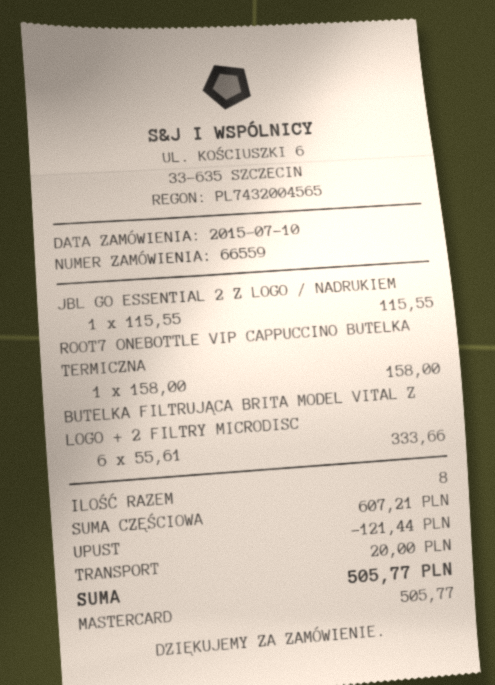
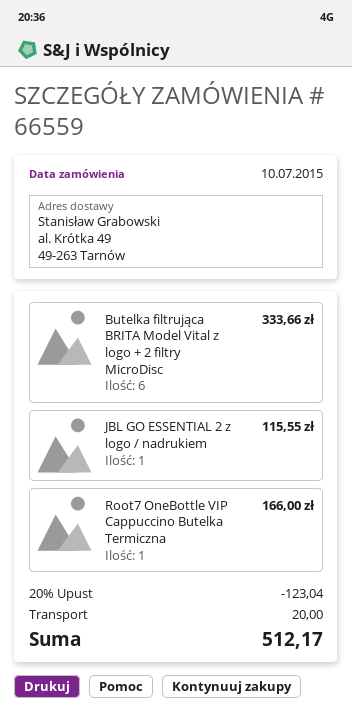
ROOT7 ONEBOTTLE VIP CAPPUCCINO BUTELKA TERMICZNA: 1 for 158.00 -> 1 for 166.00
discount: 121.44 -> 123.04
total: 505.77 -> 512.17

